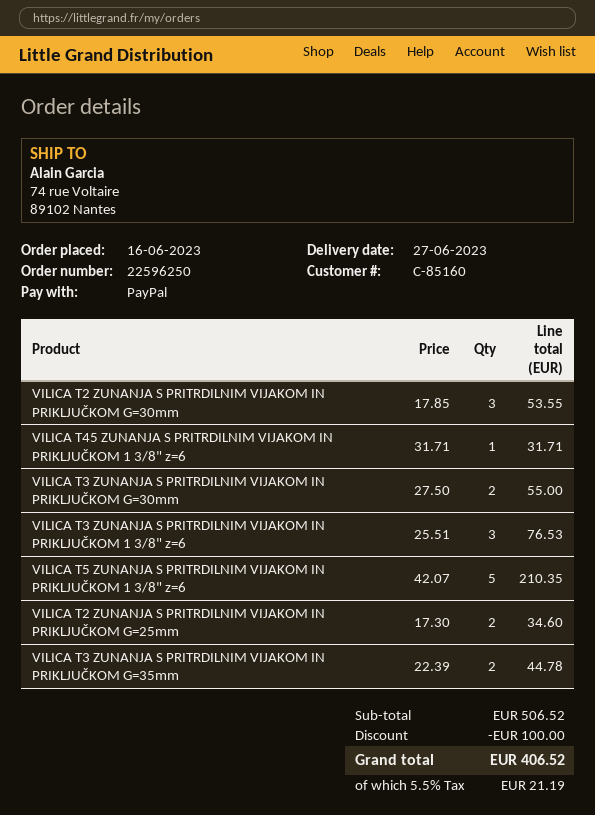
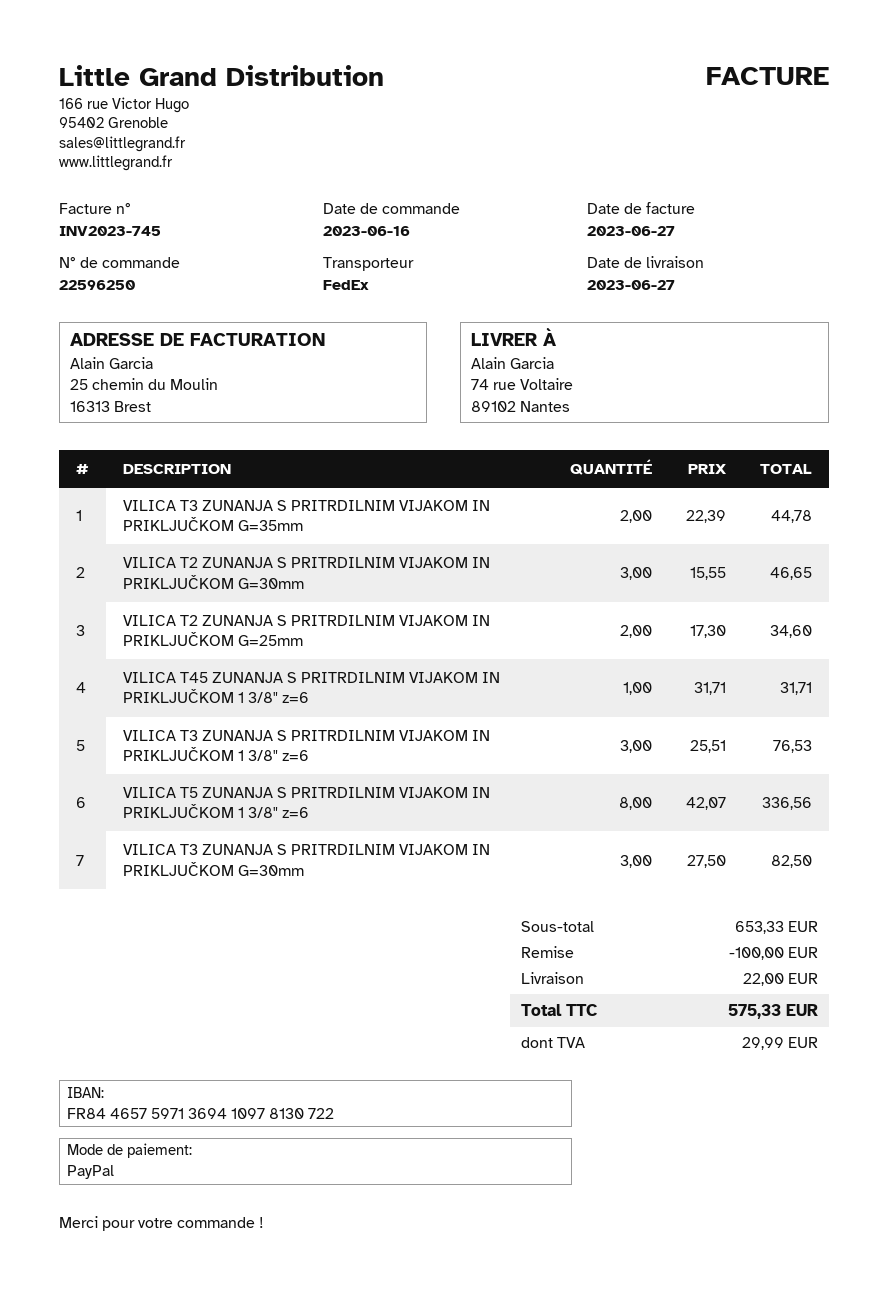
VILICA T2 ZUNANJA S PRITRDILNIM VIJAKOM IN PRIKLJUČKOM G=30mm: 3 x 17.85 = 53.55 -> 3 x 15.55 = 46.65
VILICA T3 ZUNANJA S PRITRDILNIM VIJAKOM IN PRIKLJUČKOM G=30mm: 2 x 27.50 = 55.00 -> 3 x 27.50 = 82.50
VILICA T5 ZUNANJA S PRITRDILNIM VIJAKOM IN PRIKLJUČKOM 1 3/8" z=6: 5 x 42.07 = 210.35 -> 8 x 42.07 = 336.56
subtotal: 506.52 -> 653.33
shipping: none -> 22.00
tax: 21.19 -> 29.99
total: 406.52 -> 575.33

